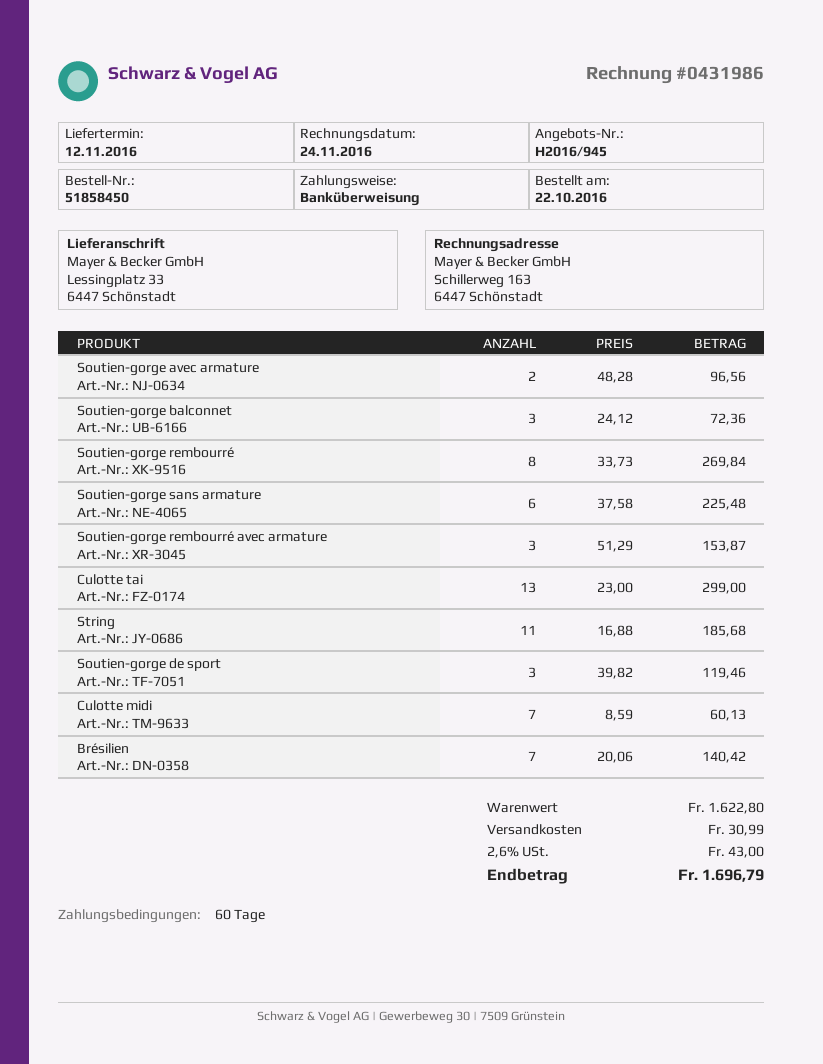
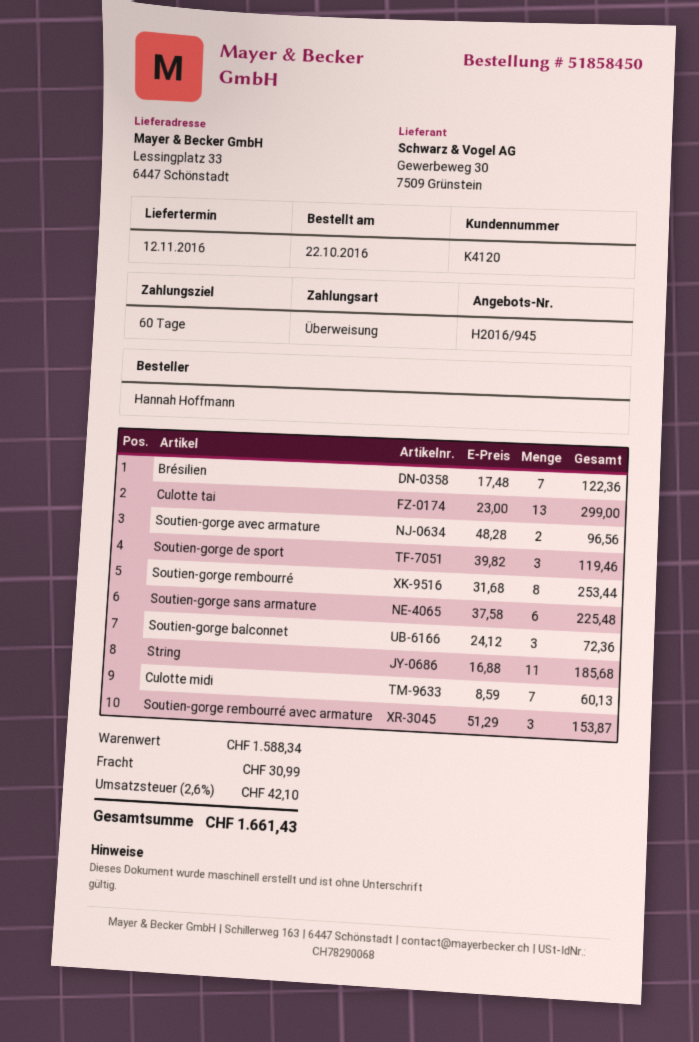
Soutien-gorge rembourré: 8 x 33.73 = 269.84 -> 8 x 31.68 = 253.44
Brésilien: 7 x 20.06 = 140.42 -> 7 x 17.48 = 122.36
subtotal: 1622.80 -> 1588.34
tax: 2.6% = 43.00 -> 2.6% = 42.10
total: 1696.79 -> 1661.43

